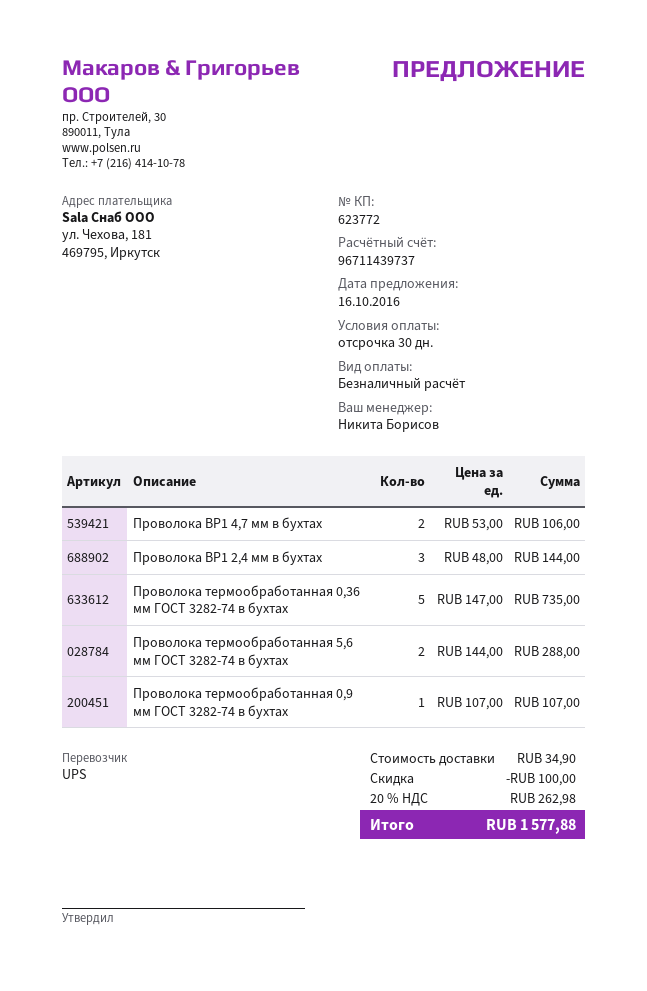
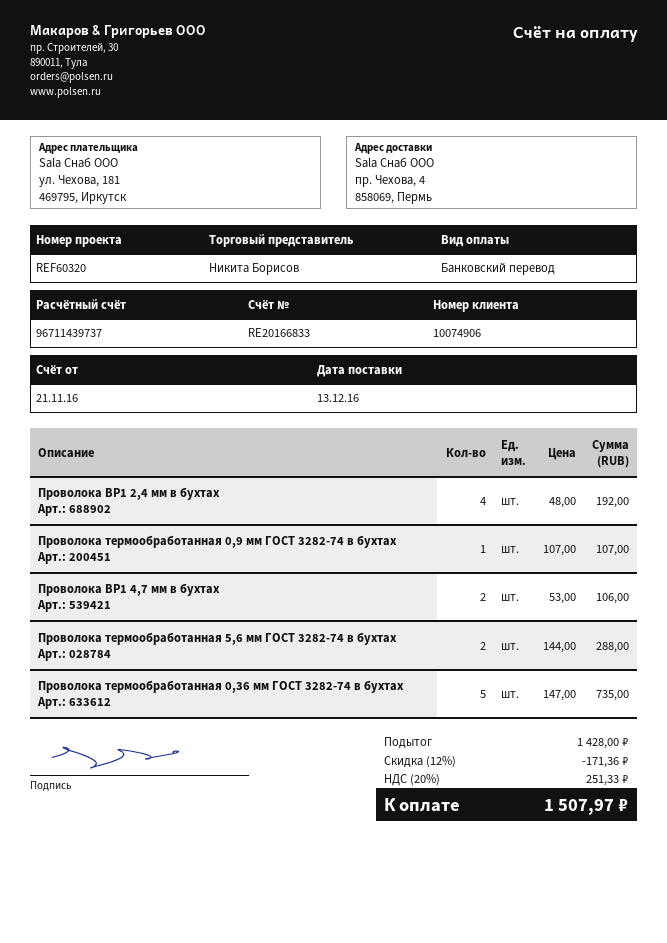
Проволока ВР1 2,4 мм в бухтах: 3 x 48.00 = 144.00 -> 4 x 48.00 = 192.00
discount: 100.00 -> 171.36
shipping: 34.90 -> none
tax: 20% = 262.98 -> 20% = 251.33
total: 1577.88 -> 1507.97

